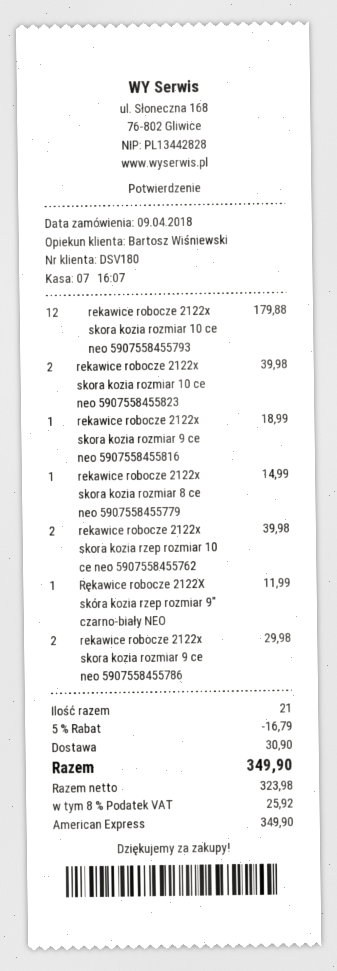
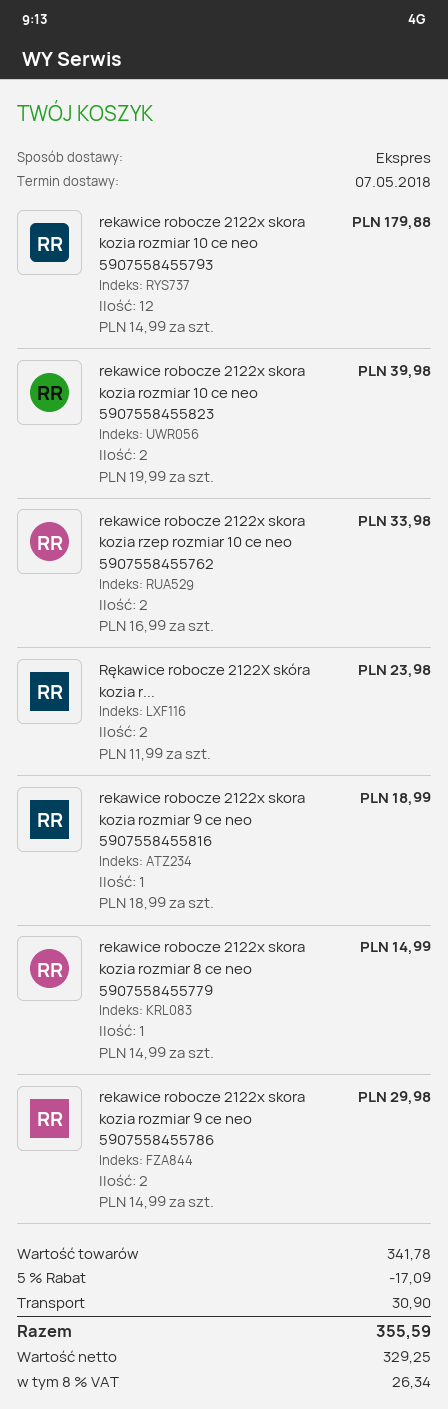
rekawice robocze 2122x skora kozia rzep rozmiar 10 ce neo 5907558455762: 2 for 39.98 -> 2 for 33.98
Rękawice robocze 2122X skóra kozia rzep rozmiar 9" czarno-biały NEO: 1 for 11.99 -> 2 for 23.98
discount: 5% = 16.79 -> 5% = 17.09
net: 323.98 -> 329.25
tax: 8% = 25.92 -> 8% = 26.34
total: 349.90 -> 355.59

